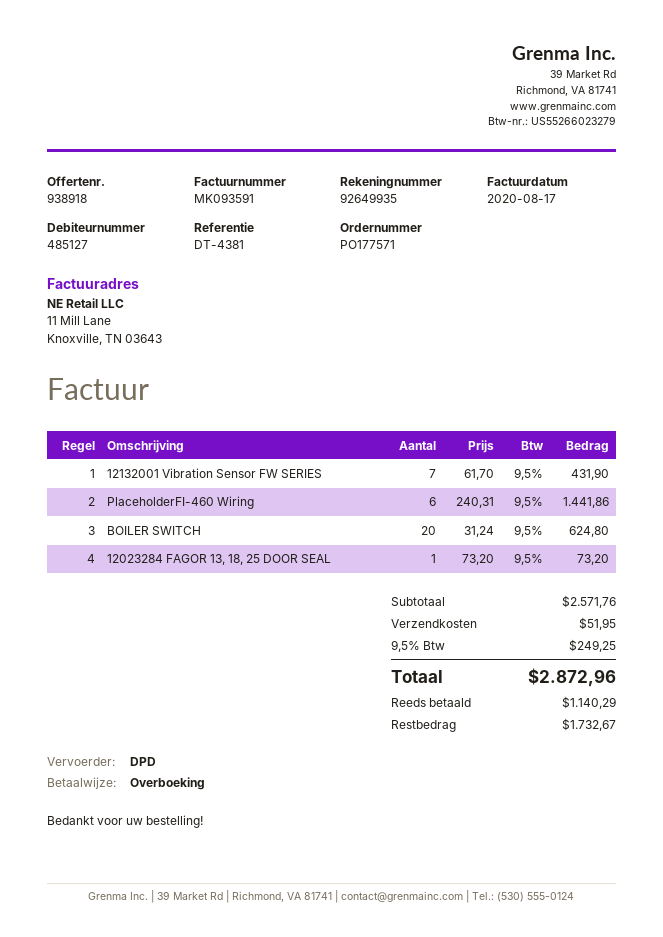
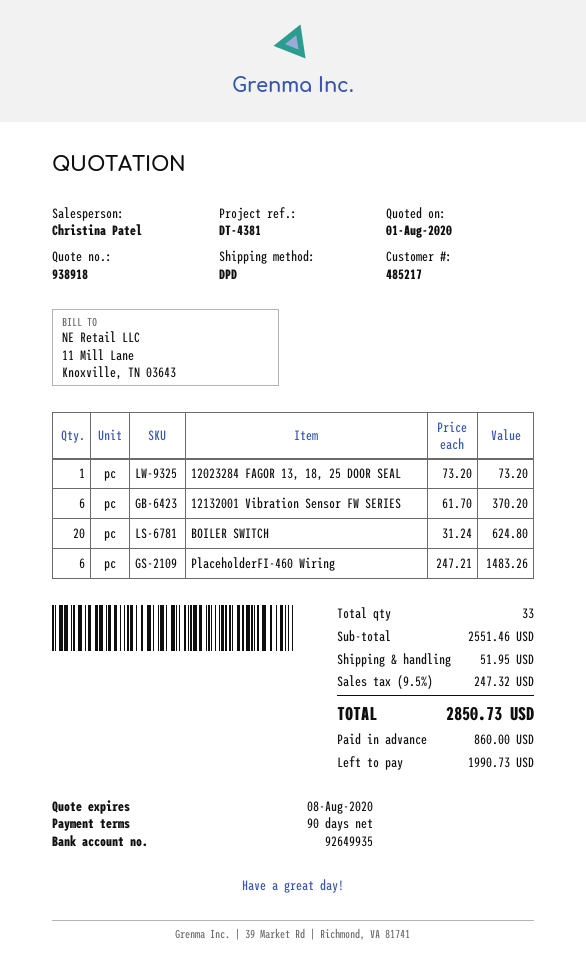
customer number: 485127 -> 485217
12132001 Vibration Sensor FW SERIES: 7 x 61.70 = 431.90 -> 6 x 61.70 = 370.20
PlaceholderFI-460 Wiring: 6 x 240.31 = 1441.86 -> 6 x 247.21 = 1483.26
subtotal: 2571.76 -> 2551.46
tax: 9.5% = 249.25 -> 9.5% = 247.32
total: 2872.96 -> 2850.73
deposit: 1140.29 -> 860.00
balance: 1732.67 -> 1990.73

